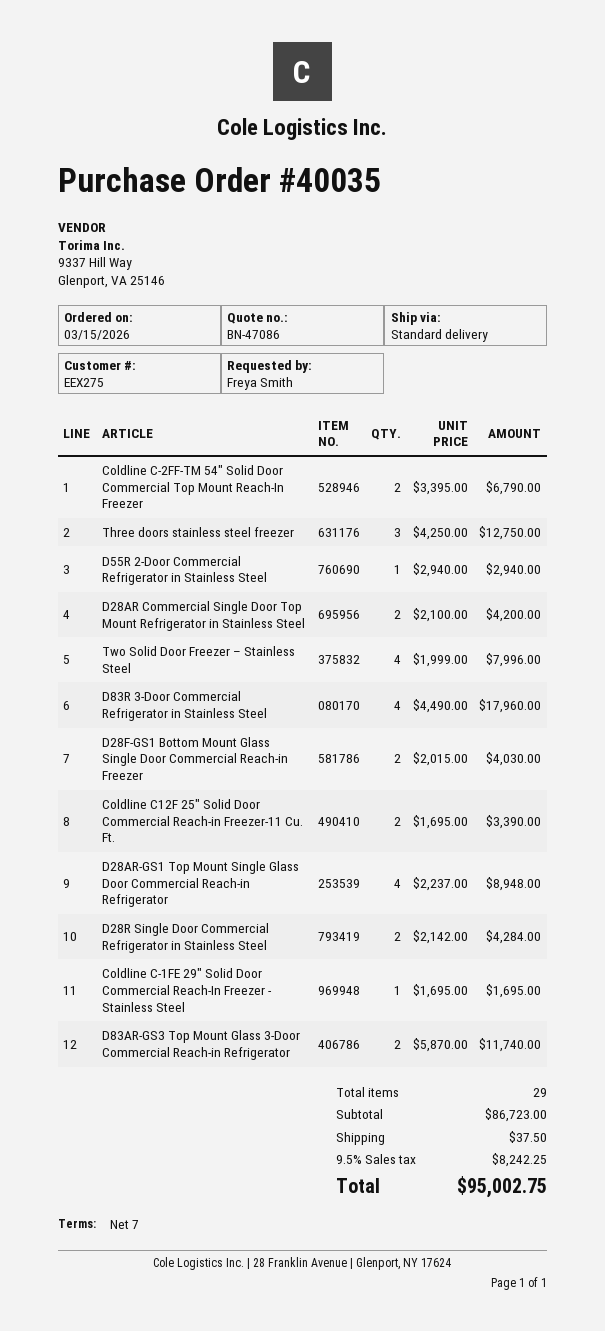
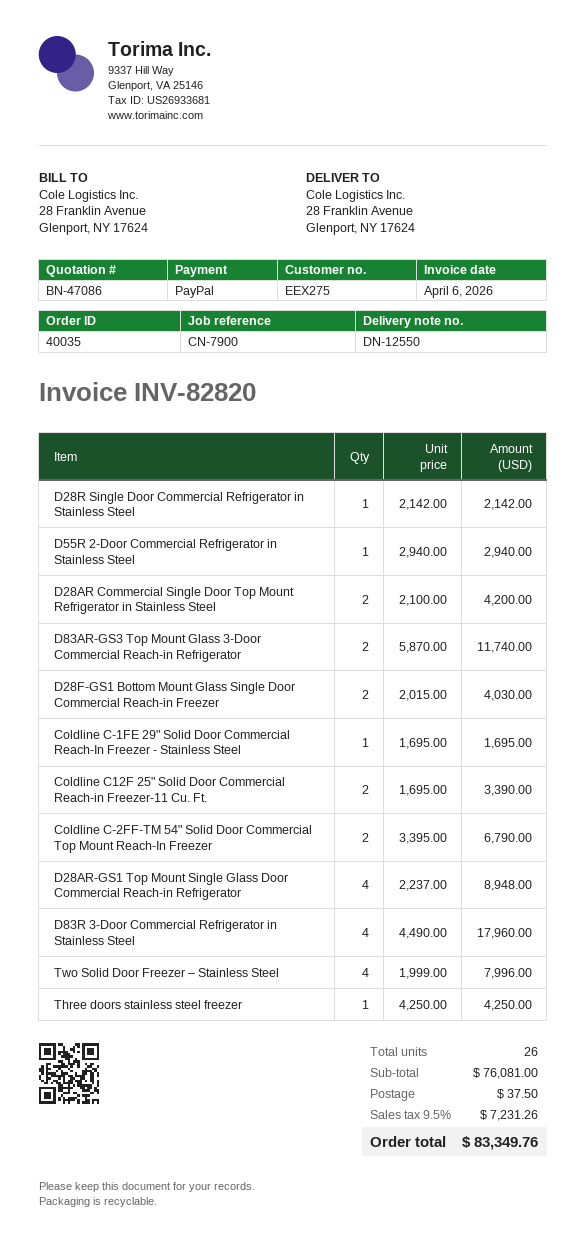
Three doors stainless steel freezer: 3 x 4250.00 = 12750.00 -> 1 x 4250.00 = 4250.00
D28R Single Door Commercial Refrigerator in Stainless Steel: 2 x 2142.00 = 4284.00 -> 1 x 2142.00 = 2142.00
total quantity: 29 -> 26
subtotal: 86723.00 -> 76081.00
tax: 9.5% = 8242.25 -> 9.5% = 7231.26
total: 95002.75 -> 83349.76

